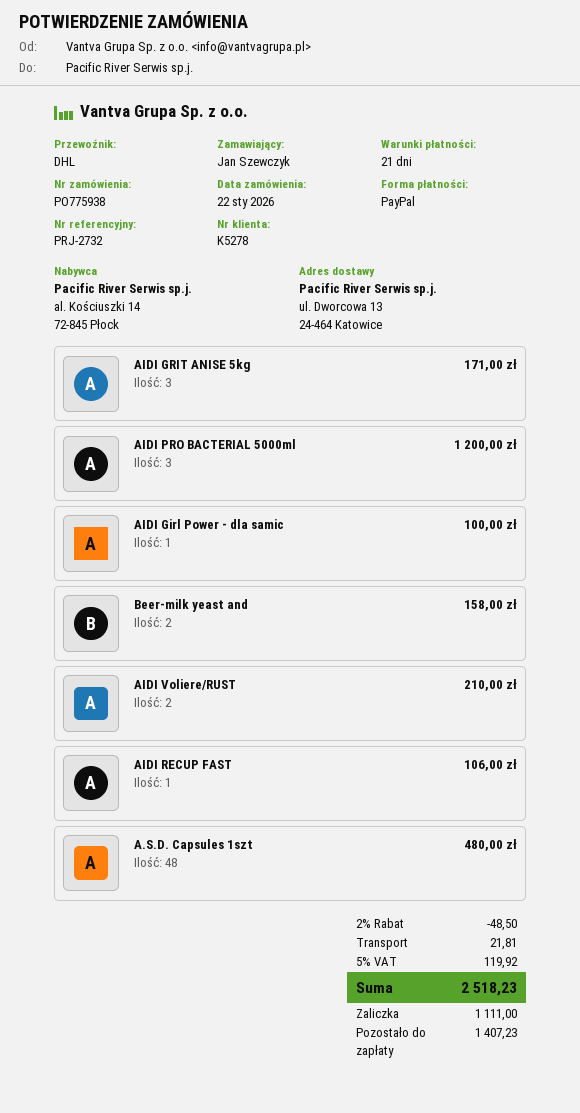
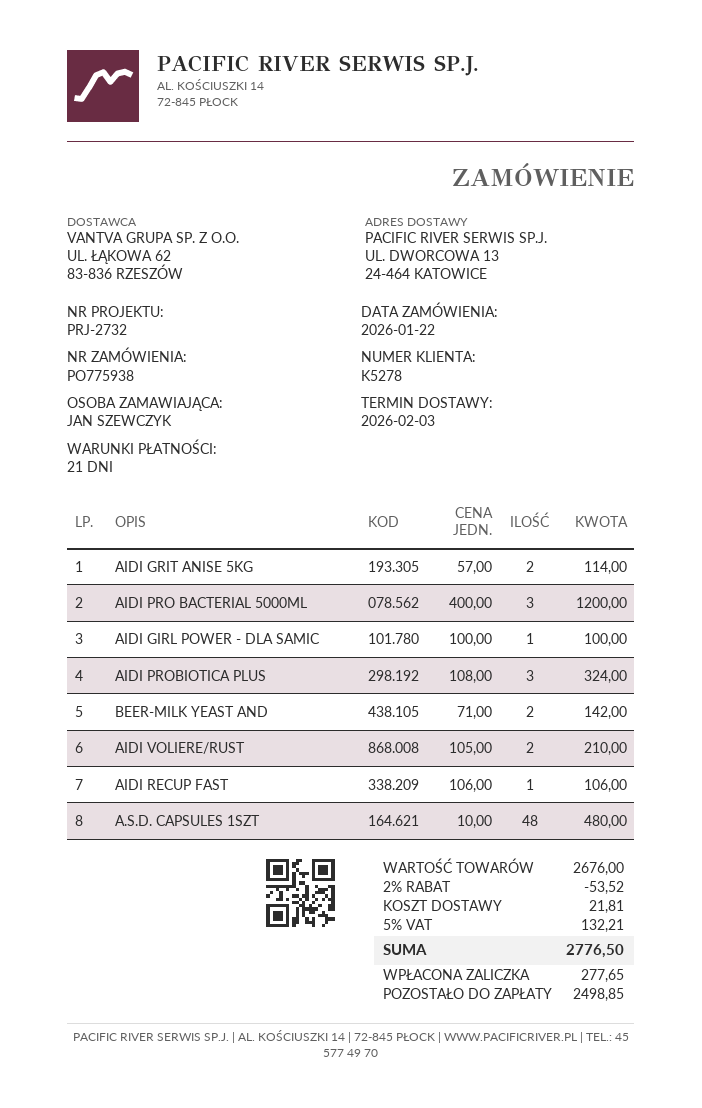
AIDI GRIT ANISE 5kg: 3 for 171.00 -> 2 for 114.00
Beer-milk yeast and: 2 for 158.00 -> 2 for 142.00
AIDI PROBIOTICA PLUS: none -> 3 for 324.00
discount: 2% = 48.50 -> 2% = 53.52
tax: 5% = 119.92 -> 5% = 132.21
total: 2518.23 -> 2776.50
deposit: 1111.00 -> 277.65
balance: 1407.23 -> 2498.85

